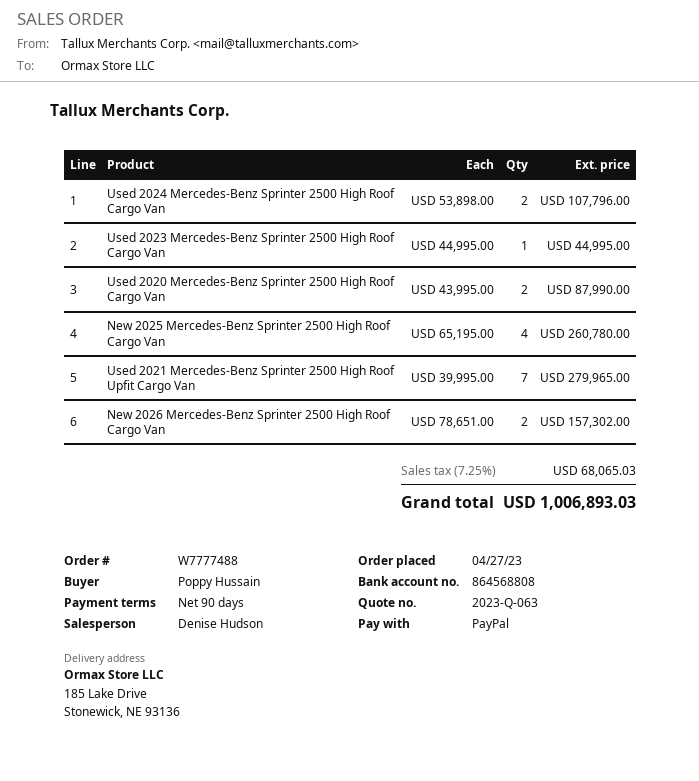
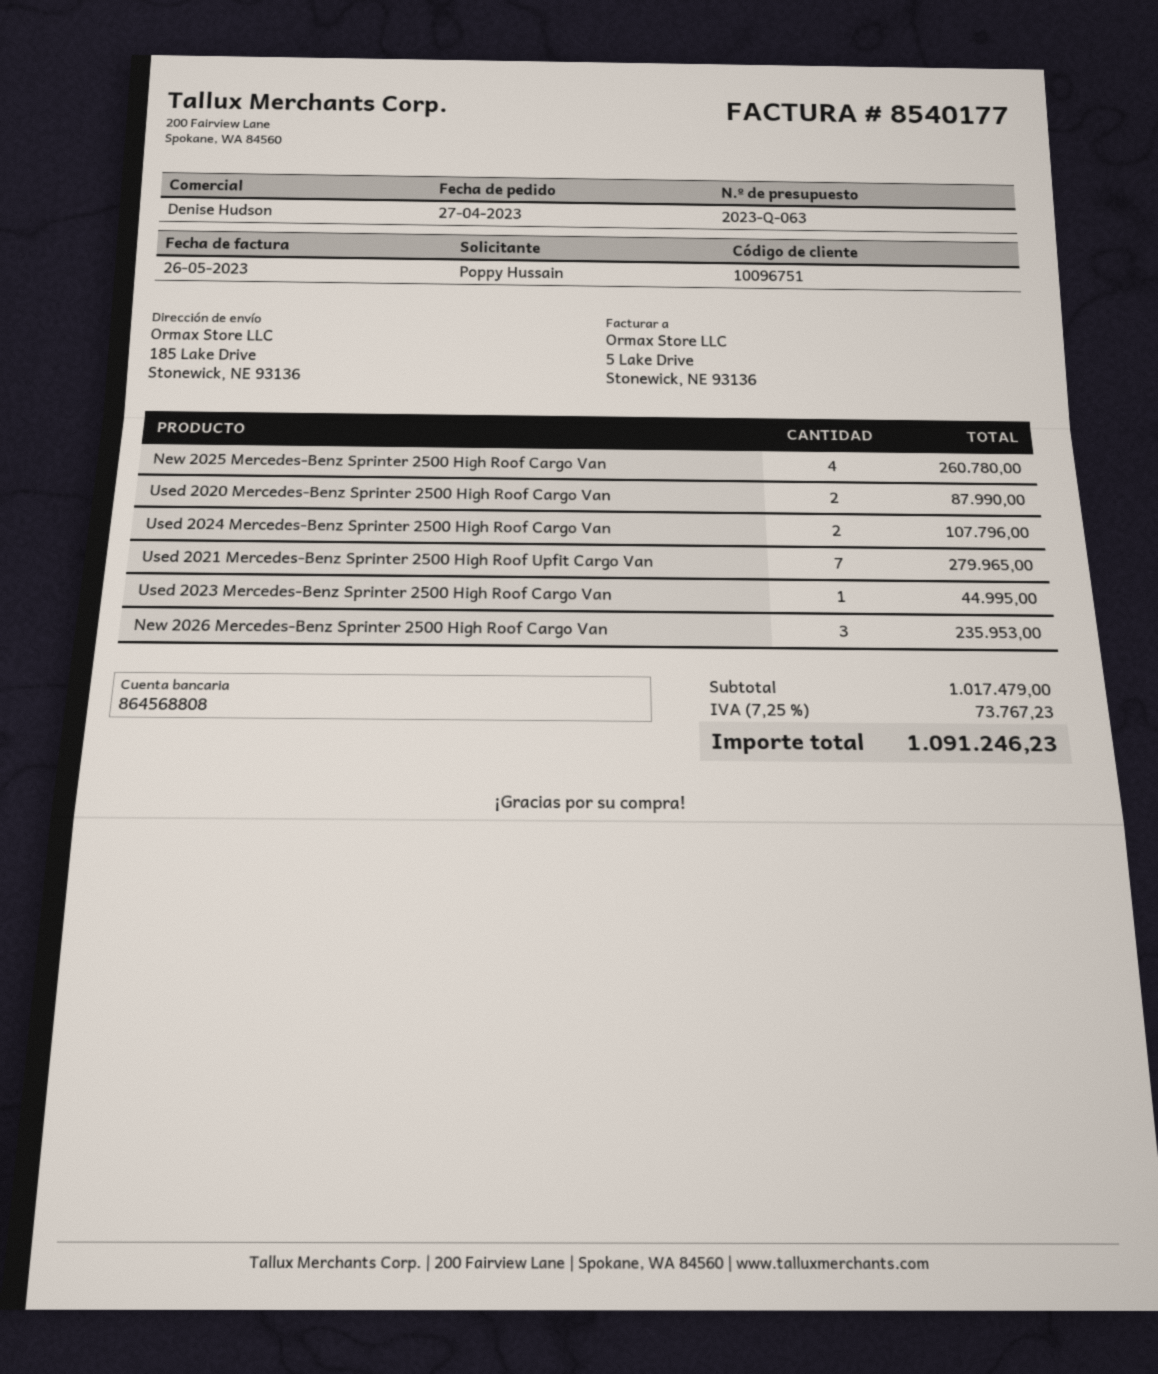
New 2026 Mercedes-Benz Sprinter 2500 High Roof Cargo Van: 2 for 157302.00 -> 3 for 235953.00
tax: 7.25% = 68065.03 -> 7.25% = 73767.23
total: 1006893.03 -> 1091246.23

